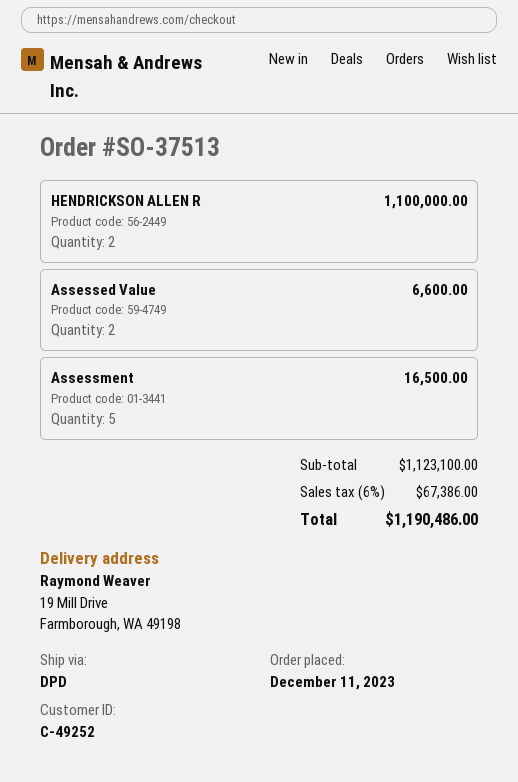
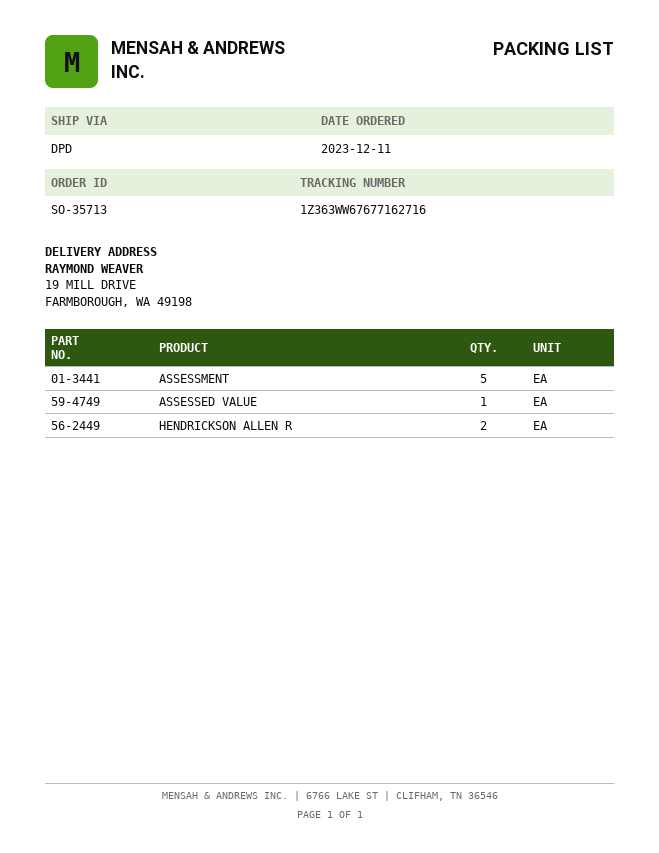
order number: SO-37513 -> SO-35713
Assessed Value: 2 -> 1

